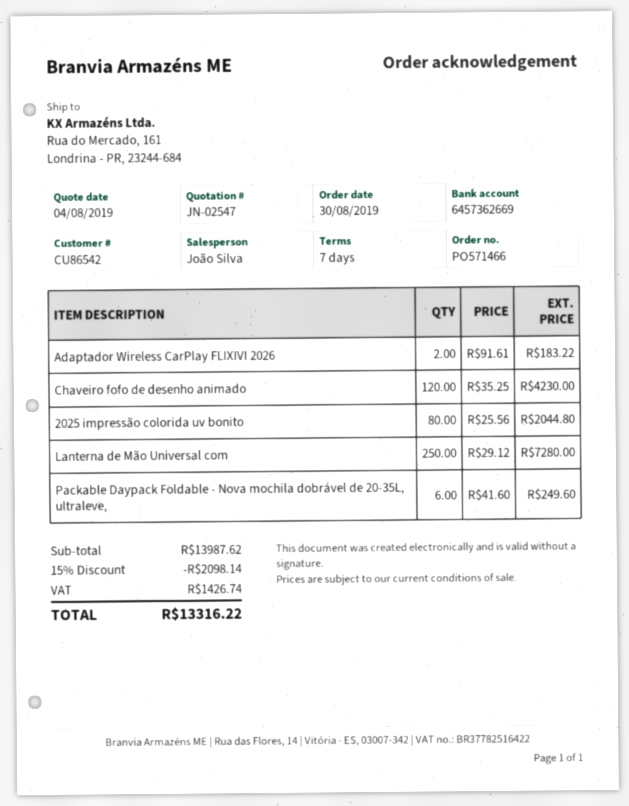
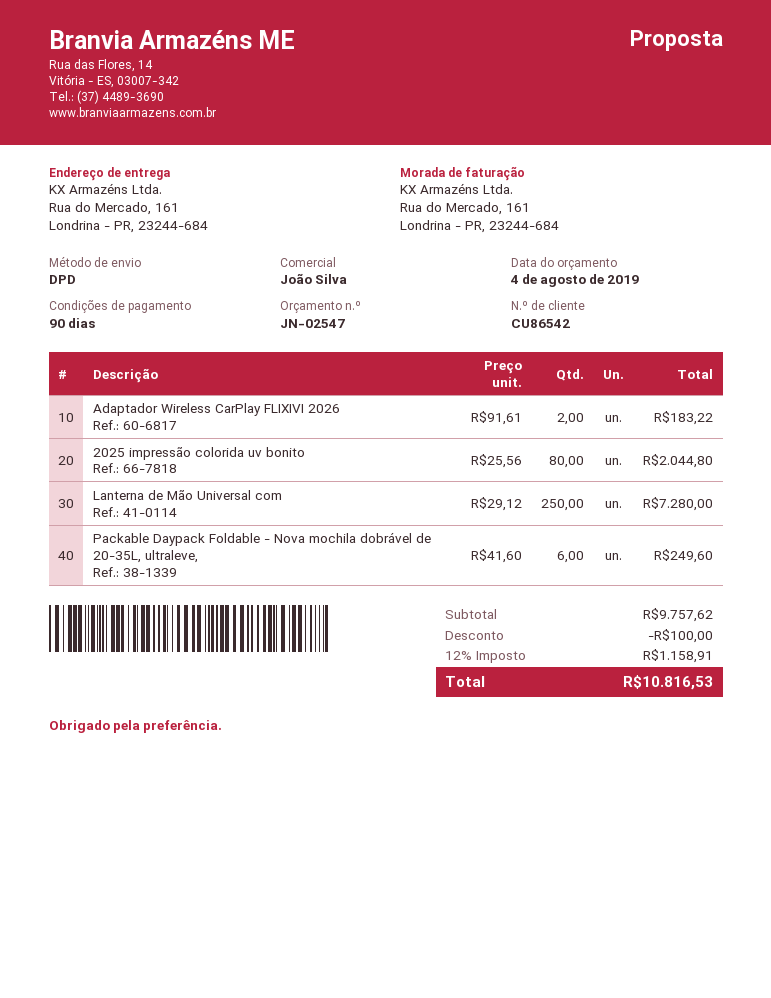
payment terms: 7 days -> 90 days
Chaveiro fofo de desenho animado: 120 x 35.25 = 4230.00 -> none
subtotal: 13987.62 -> 9757.62
discount: 2098.14 -> 100.00
tax: 1426.74 -> 1158.91
total: 13316.22 -> 10816.53

